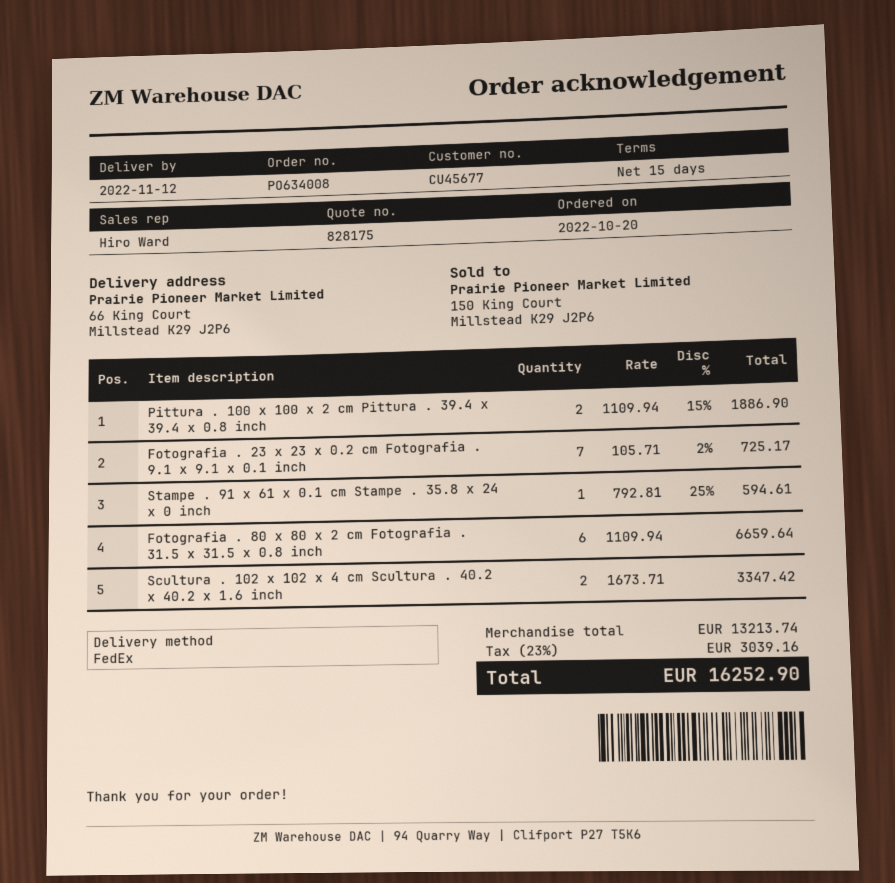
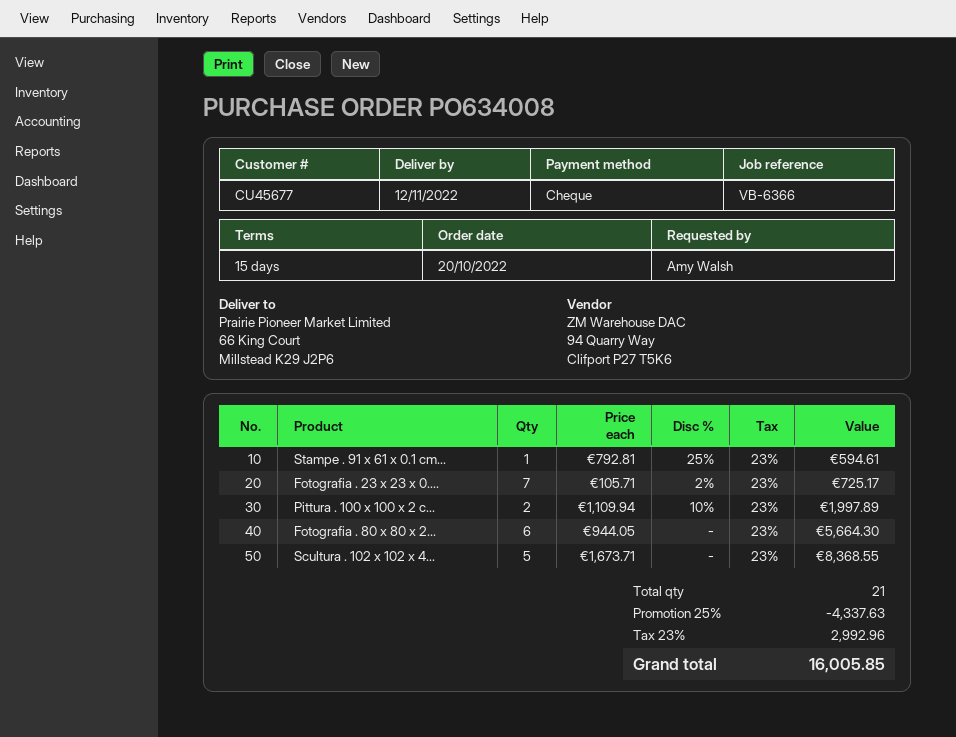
Pittura . 100 x 100 x 2 cm Pittura . 39.4 x 39.4 x 0.8 inch: 2 x 1109.94 - 15% = 1886.90 -> 2 x 1109.94 - 10% = 1997.89
Fotografia . 80 x 80 x 2 cm Fotografia . 31.5 x 31.5 x 0.8 inch: 6 x 1109.94 = 6659.64 -> 6 x 944.05 = 5664.30
Scultura . 102 x 102 x 4 cm Scultura . 40.2 x 40.2 x 1.6 inch: 2 x 1673.71 = 3347.42 -> 5 x 1673.71 = 8368.55
discount: none -> 25% = 4337.63
tax: 23% = 3039.16 -> 23% = 2992.96
total: 16252.90 -> 16005.85

